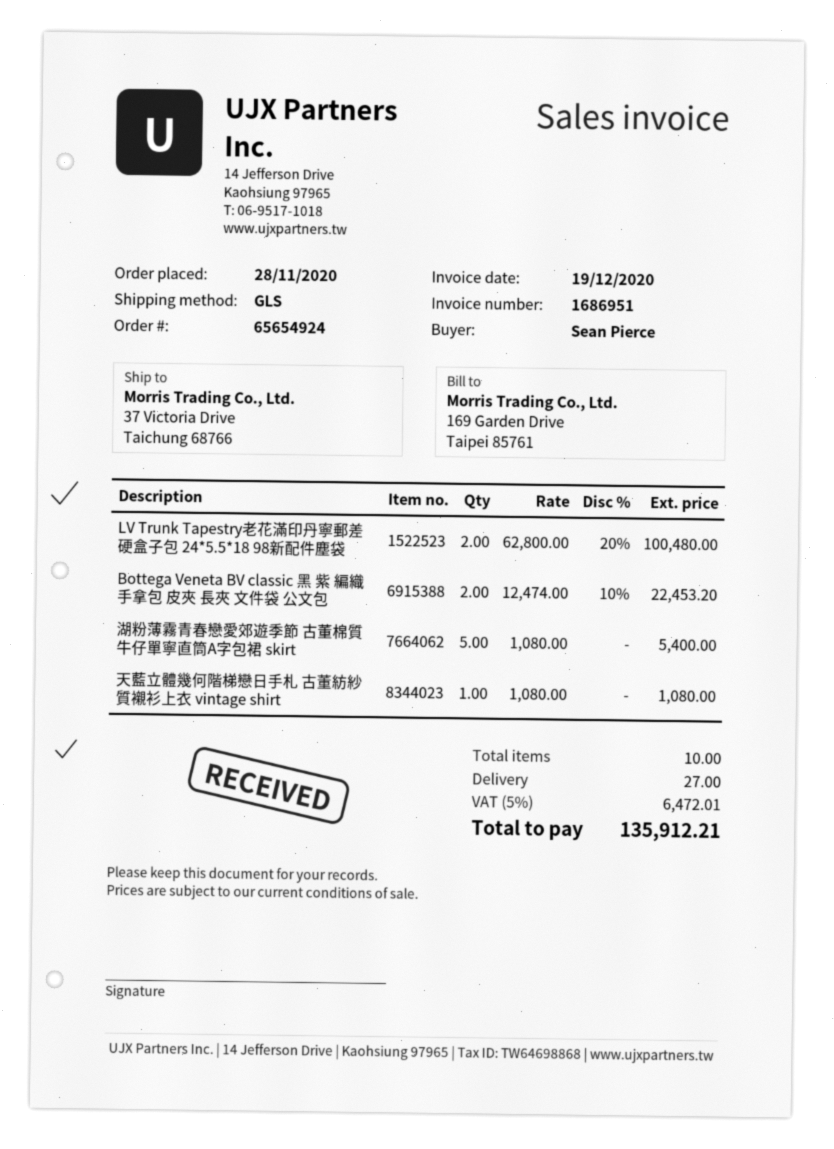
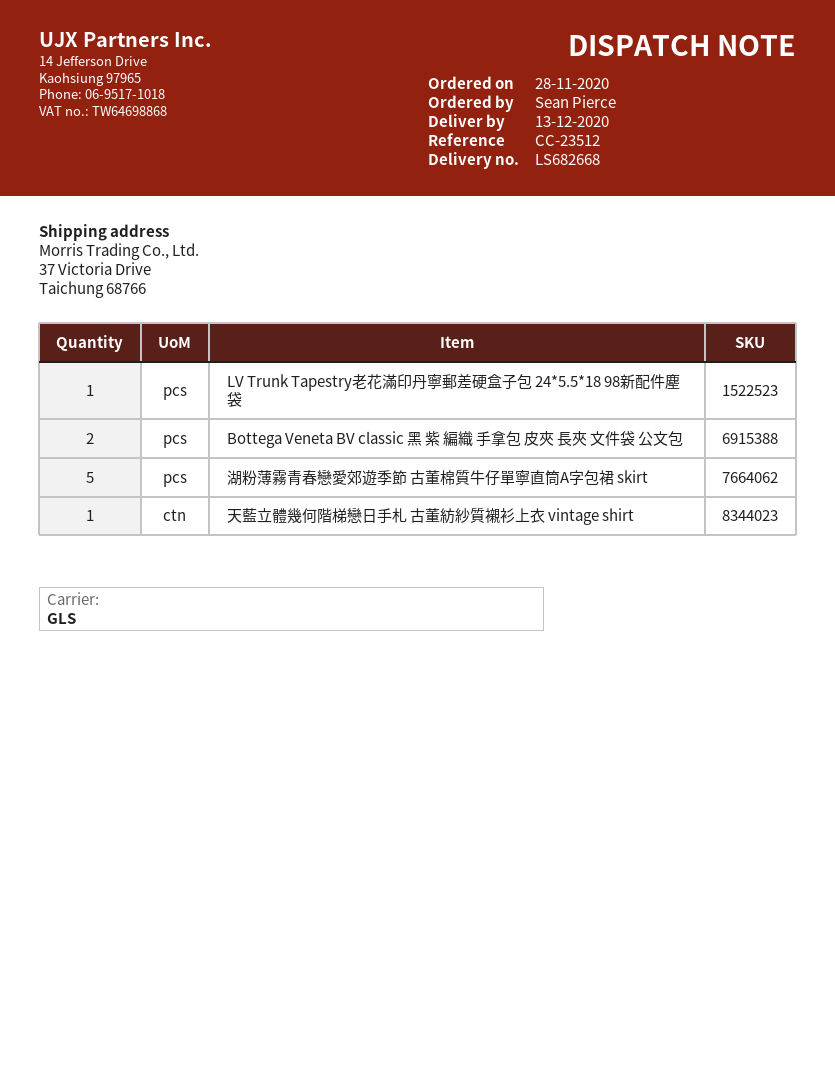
LV Trunk Tapestry老花滿印丹寧郵差硬盒子包 24*5.5*18 98新配件塵袋: 2 -> 1

